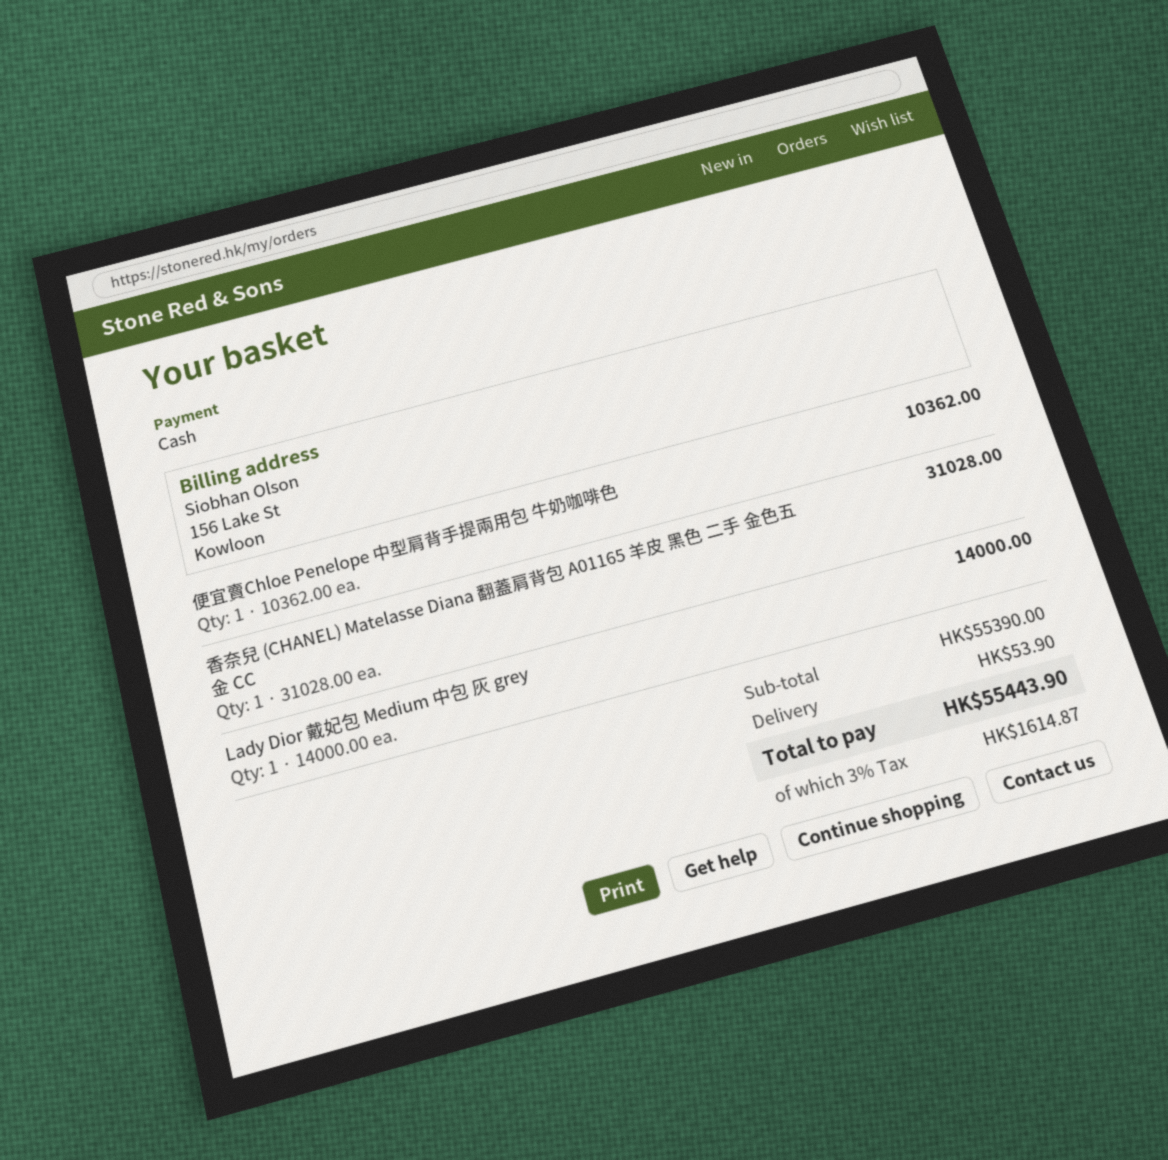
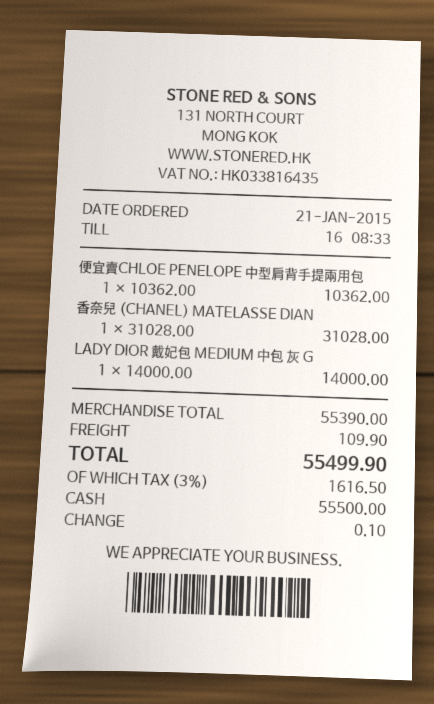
shipping: 53.90 -> 109.90
tax: 3% = 1614.87 -> 3% = 1616.50
total: 55443.90 -> 55499.90

